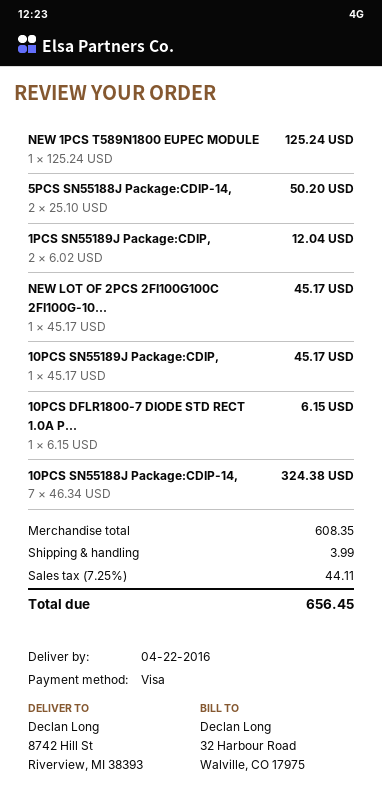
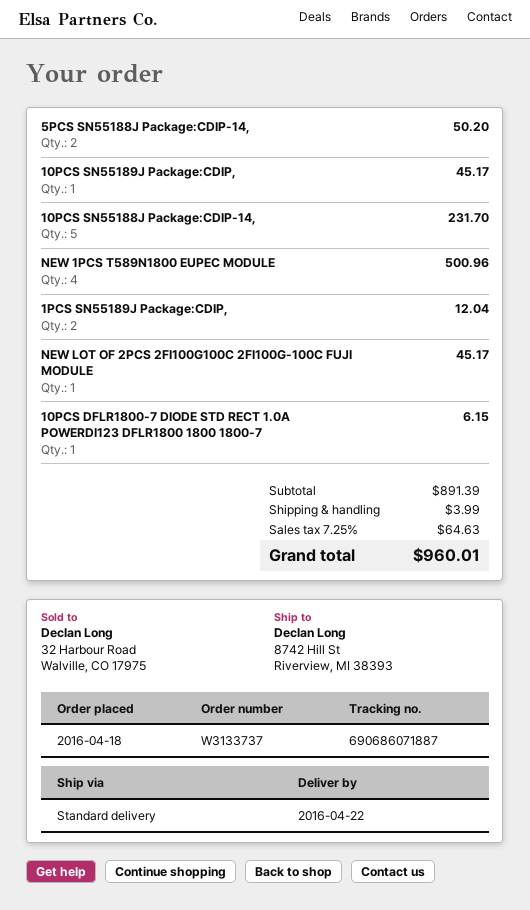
NEW 1PCS T589N1800 EUPEC MODULE: 1 for 125.24 -> 4 for 500.96
10PCS SN55188J Package:CDIP-14,: 7 for 324.38 -> 5 for 231.70
subtotal: 608.35 -> 891.39
tax: 7.25% = 44.11 -> 7.25% = 64.63
total: 656.45 -> 960.01

